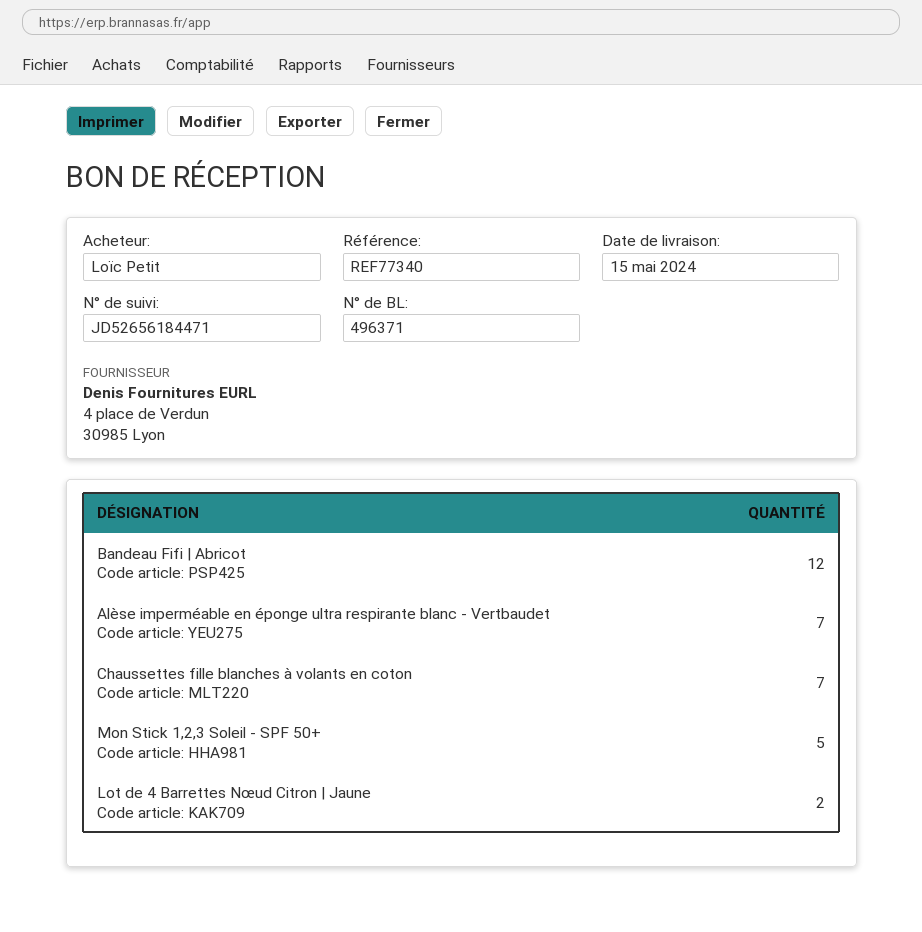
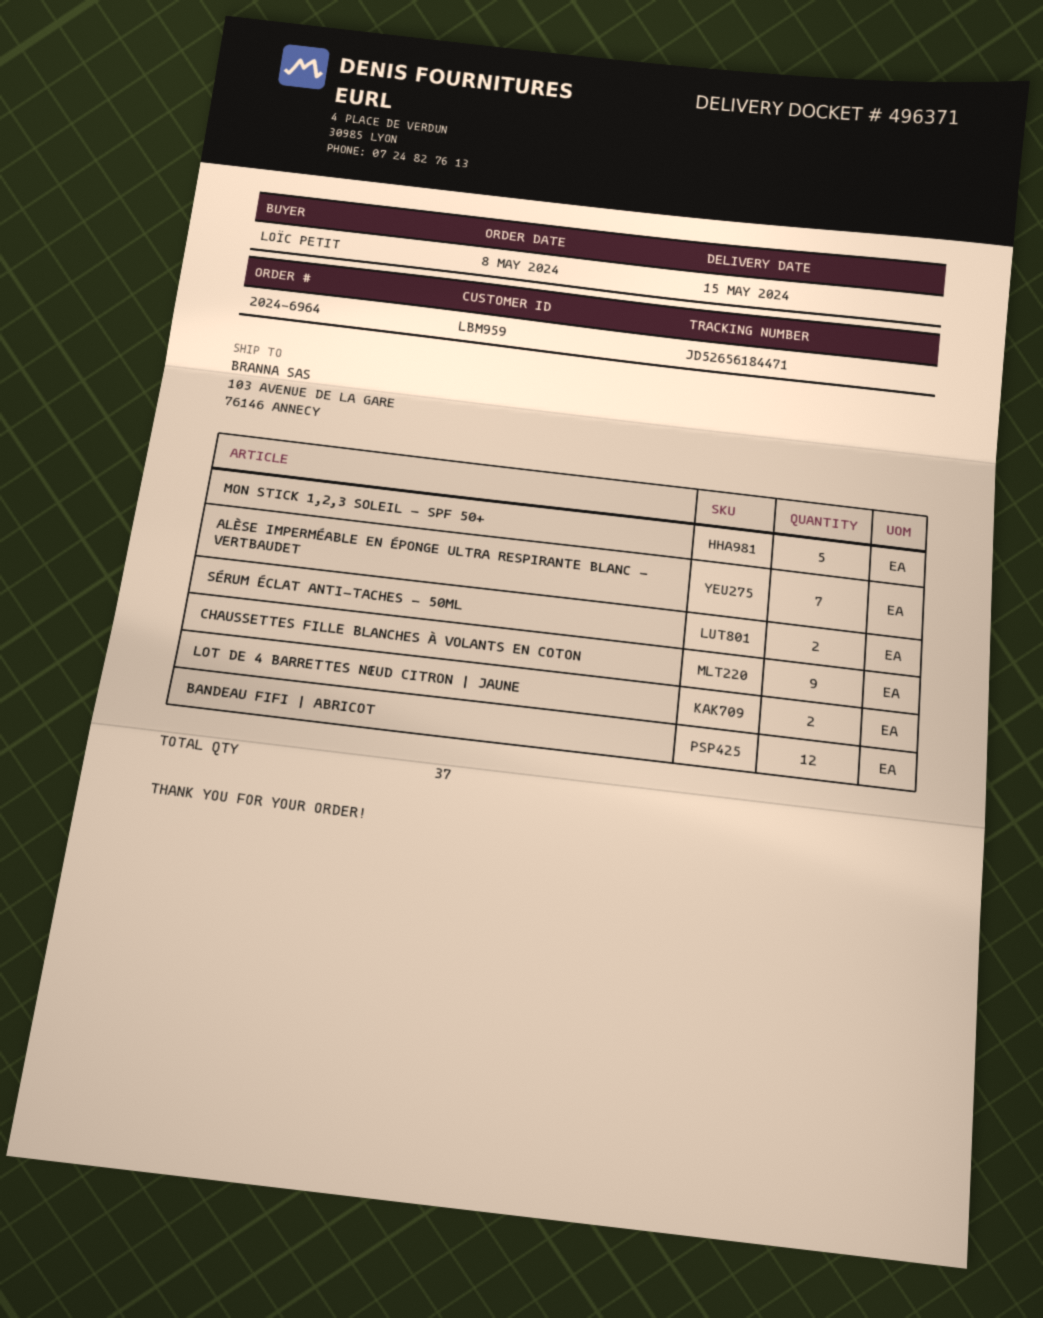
Chaussettes fille blanches à volants en coton: 7 -> 9
SÉRUM ÉCLAT ANTI-TACHES - 50ML: none -> 2

